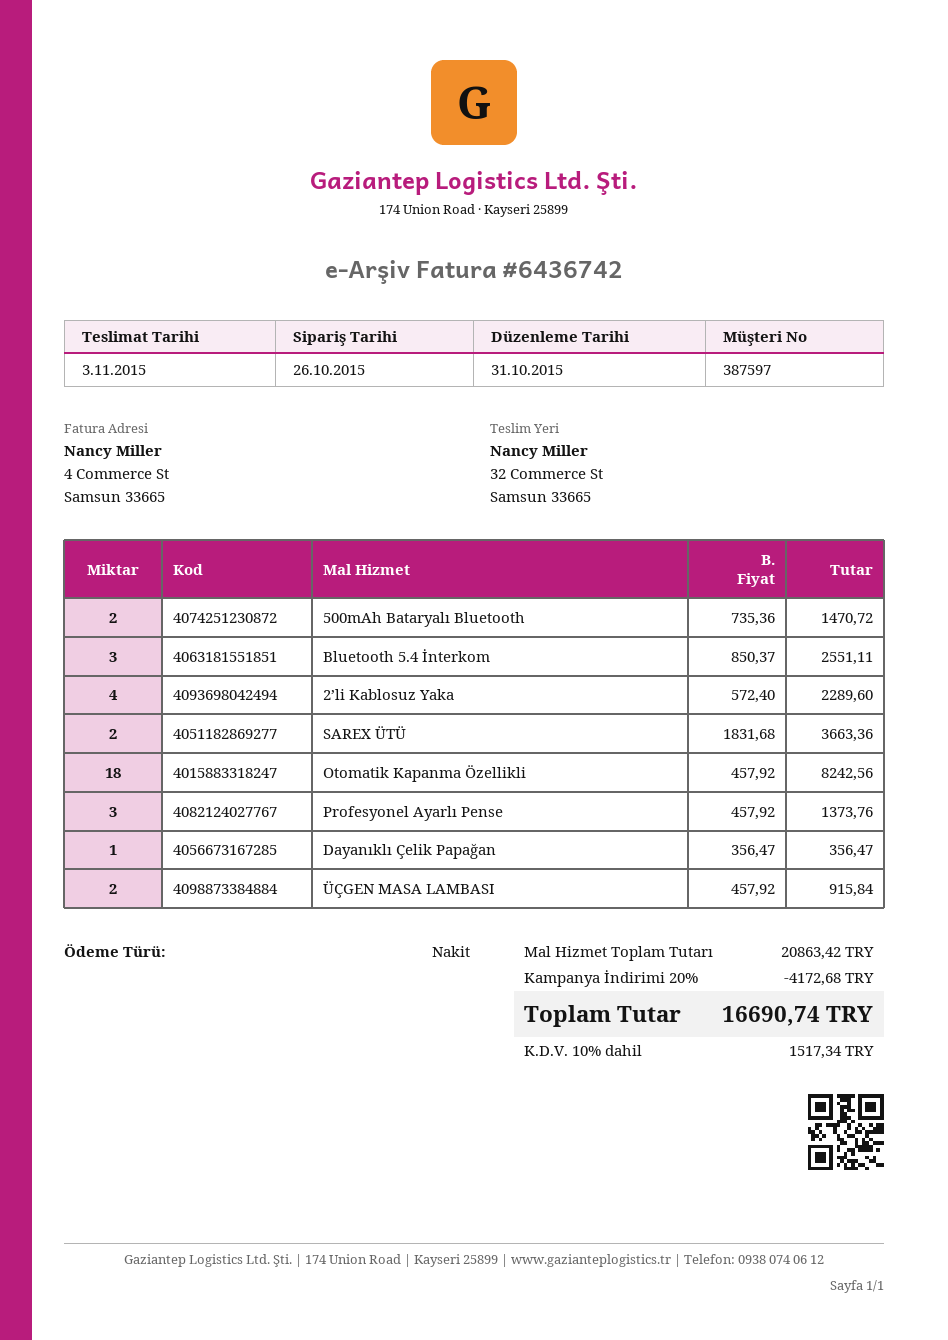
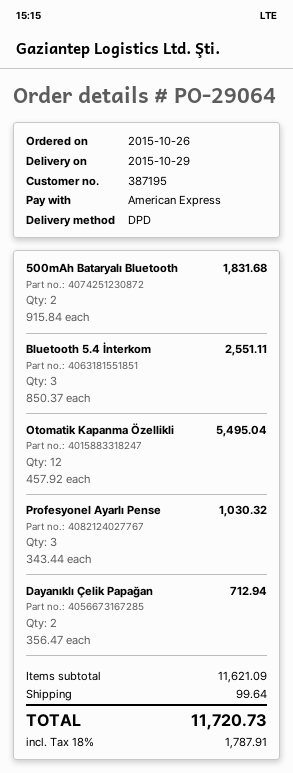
delivery date: 2015-11-03 -> 2015-10-29
customer number: 387597 -> 387195
payment method: cash -> American Express
500mAh Bataryalı Bluetooth: 2 x 735.36 = 1470.72 -> 2 x 915.84 = 1831.68
2’li Kablosuz Yaka: 4 x 572.40 = 2289.60 -> none
SAREX ÜTÜ: 2 x 1831.68 = 3663.36 -> none
Otomatik Kapanma Özellikli: 18 x 457.92 = 8242.56 -> 12 x 457.92 = 5495.04
Profesyonel Ayarlı Pense: 3 x 457.92 = 1373.76 -> 3 x 343.44 = 1030.32
Dayanıklı Çelik Papağan: 1 x 356.47 = 356.47 -> 2 x 356.47 = 712.94
ÜÇGEN MASA LAMBASI: 2 x 457.92 = 915.84 -> none
subtotal: 20863.42 -> 11621.09
discount: 20% = 4172.68 -> none
shipping: none -> 99.64
tax: 10% = 1517.34 -> 18% = 1787.91
total: 16690.74 -> 11720.73

